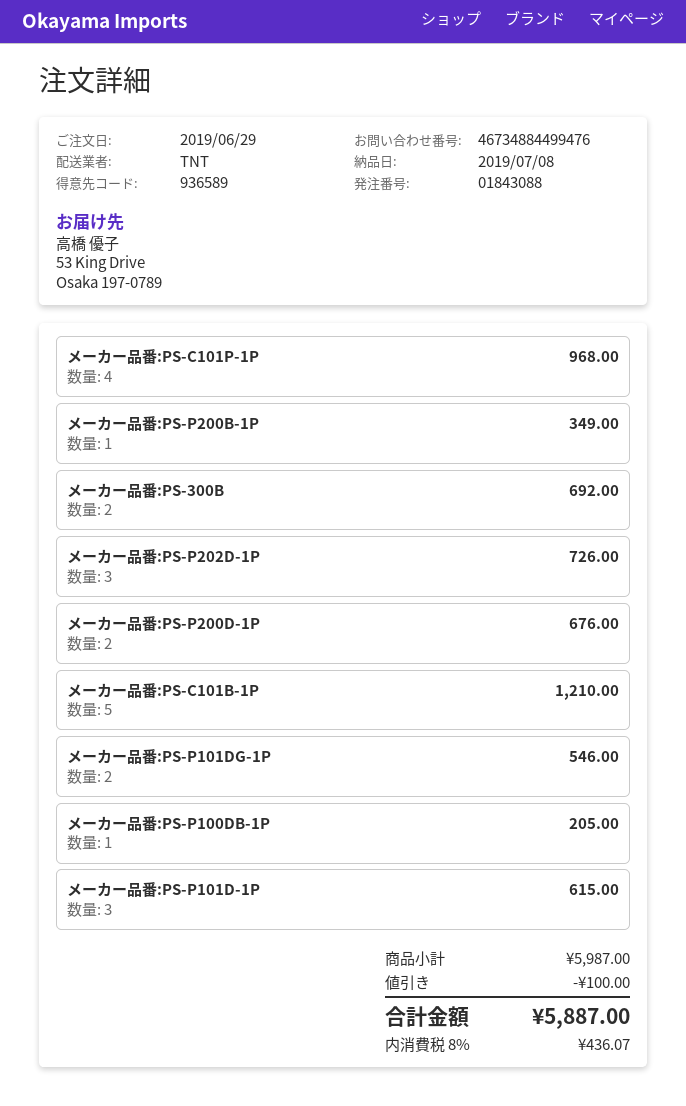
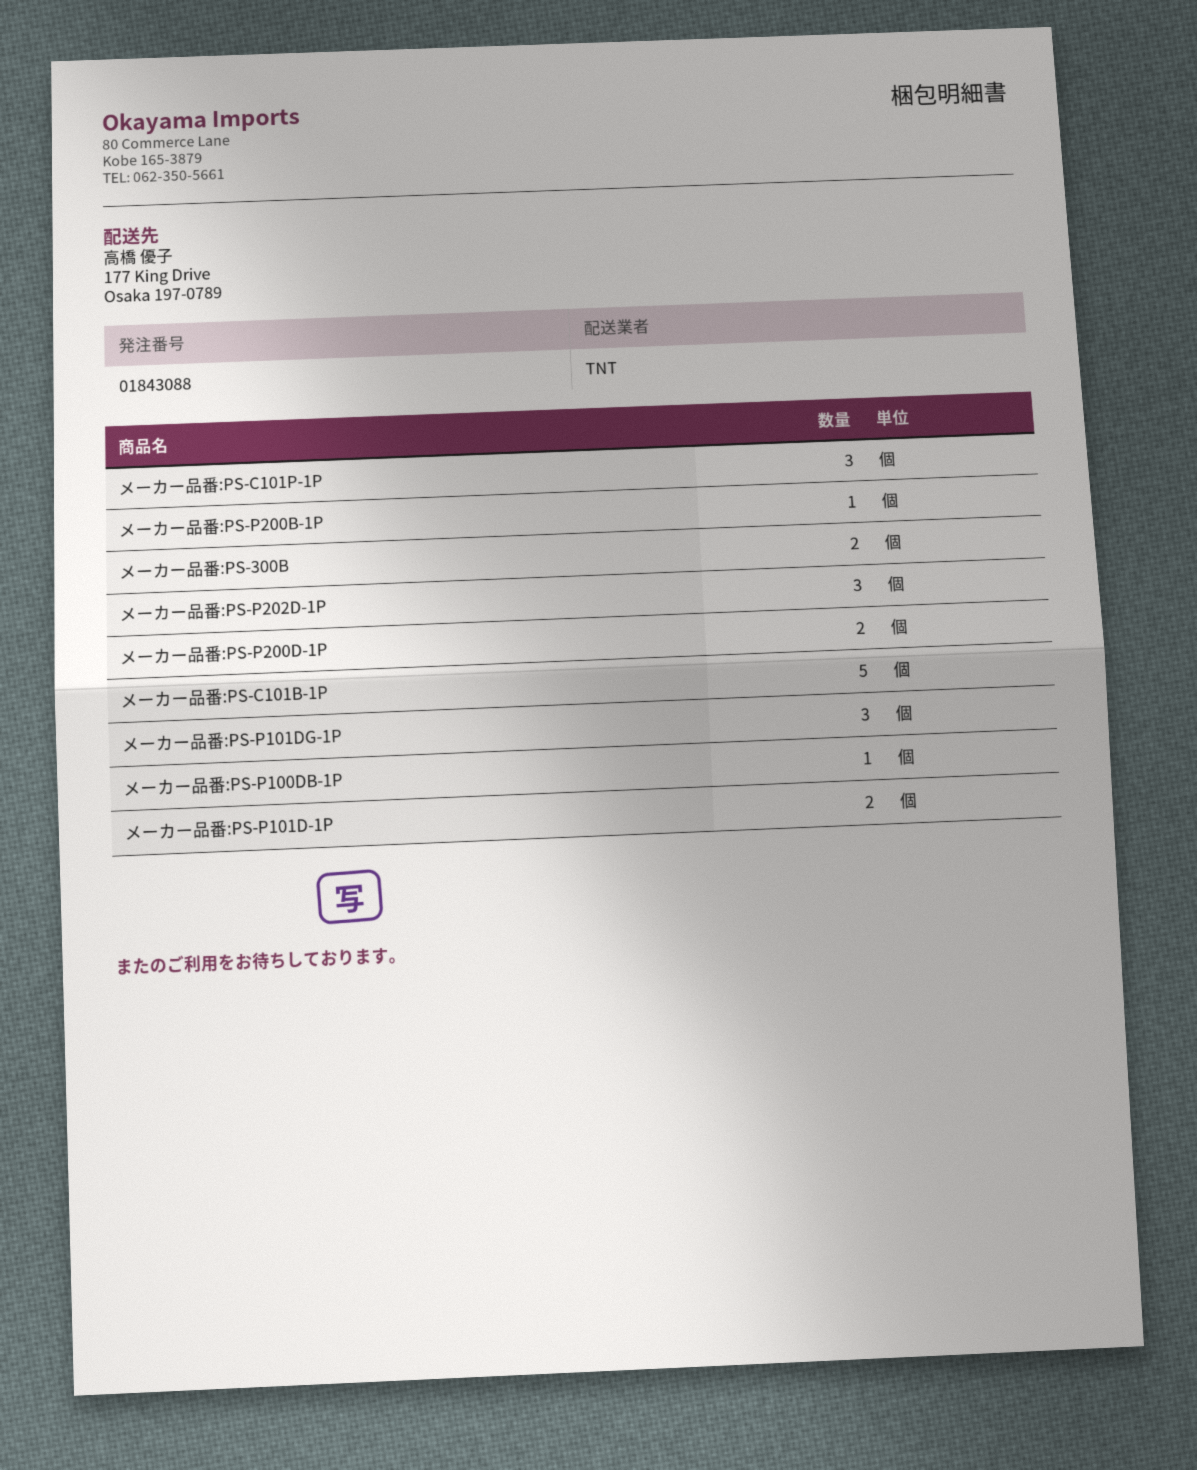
ship to: 53 King Drive, Osaka 197-0789 -> 177 King Drive, Osaka 197-0789
メーカー品番:PS-C101P-1P: 4 -> 3
メーカー品番:PS-P101DG-1P: 2 -> 3
メーカー品番:PS-P101D-1P: 3 -> 2

